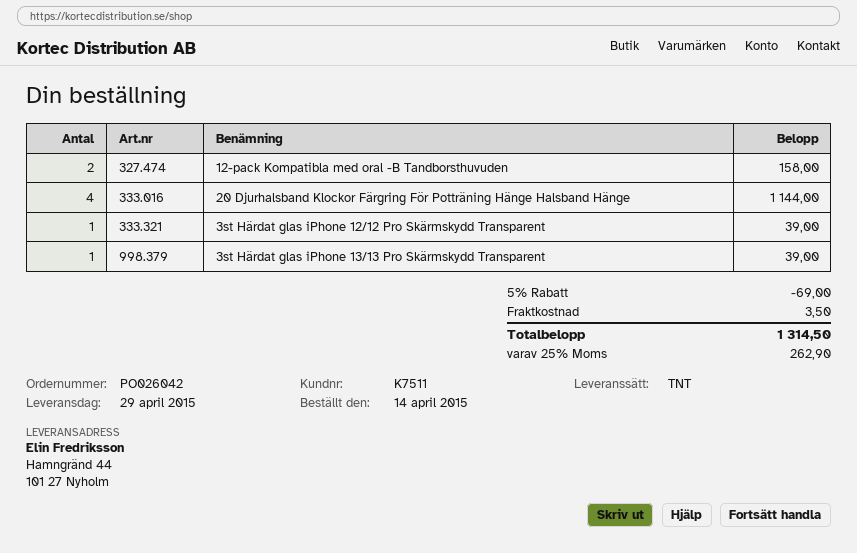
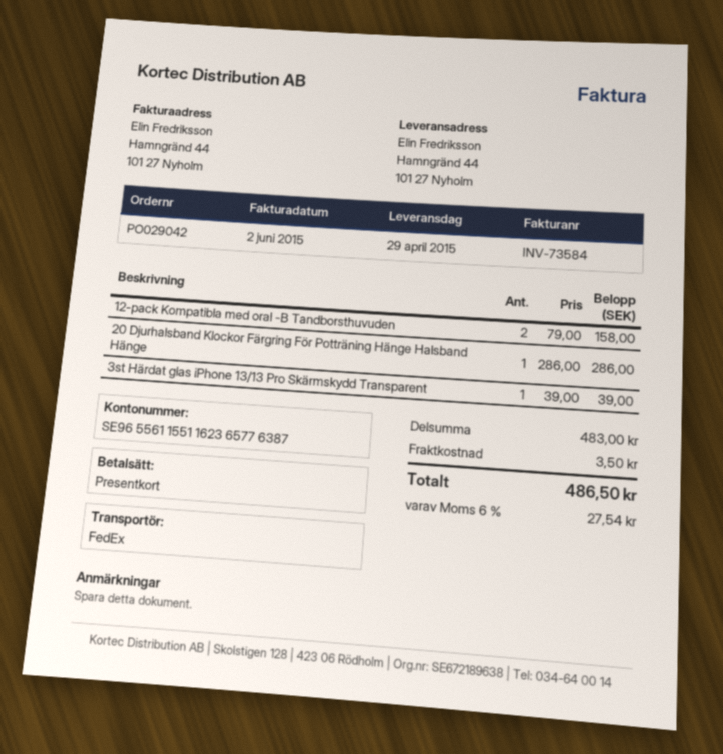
order number: PO026042 -> PO029042
shipping method: TNT -> FedEx
20 Djurhalsband Klockor Färgring För Potträning Hänge Halsband Hänge: 4 for 1144.00 -> 1 for 286.00
3st Härdat glas iPhone 12/12 Pro Skärmskydd Transparent: 1 for 39.00 -> none
discount: 5% = 69.00 -> none
tax: 25% = 262.90 -> 6% = 27.54
total: 1314.50 -> 486.50

